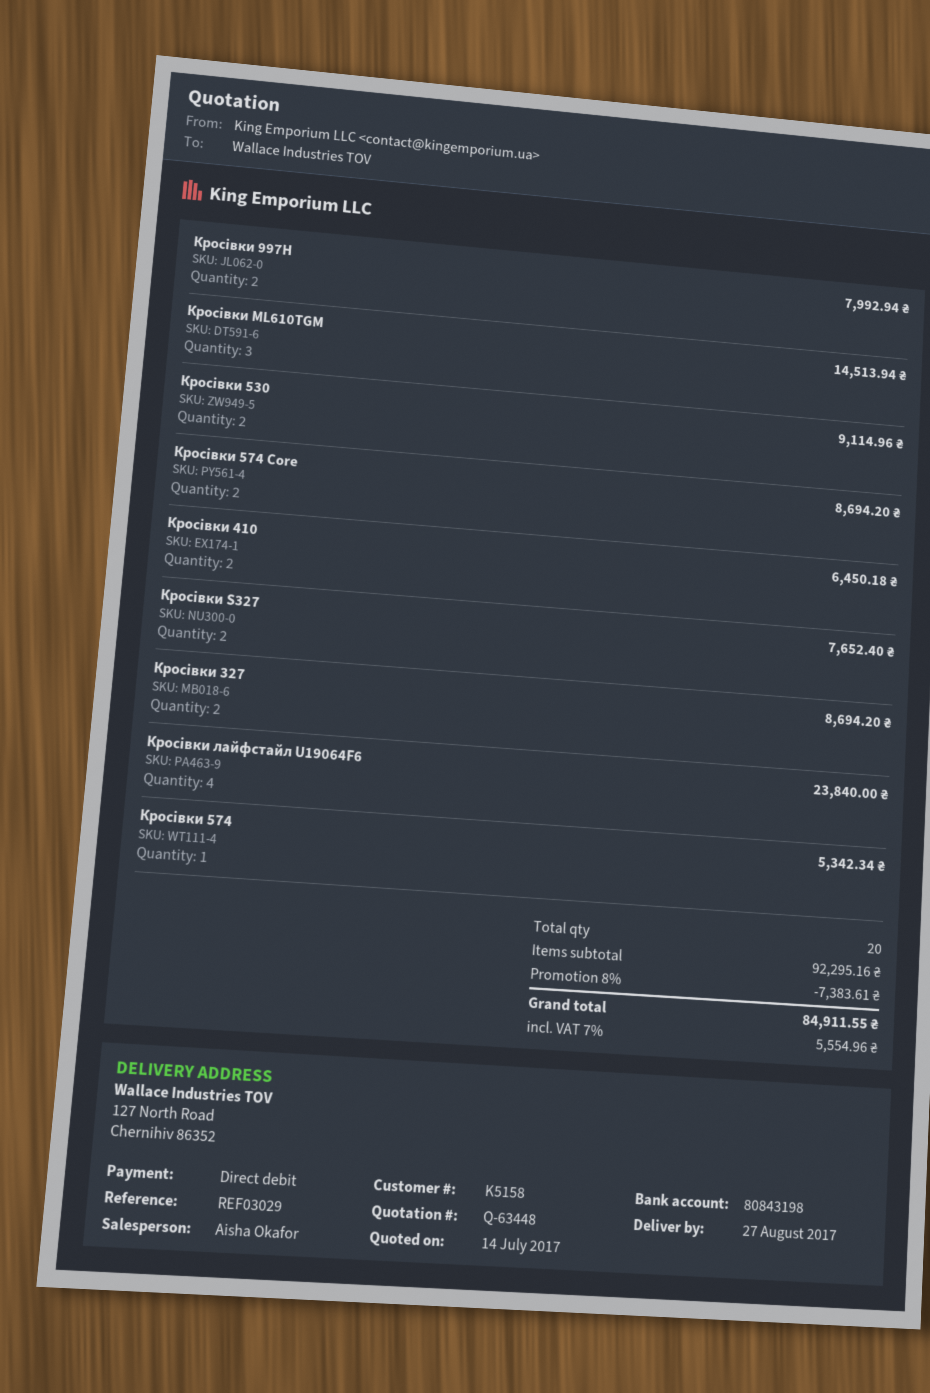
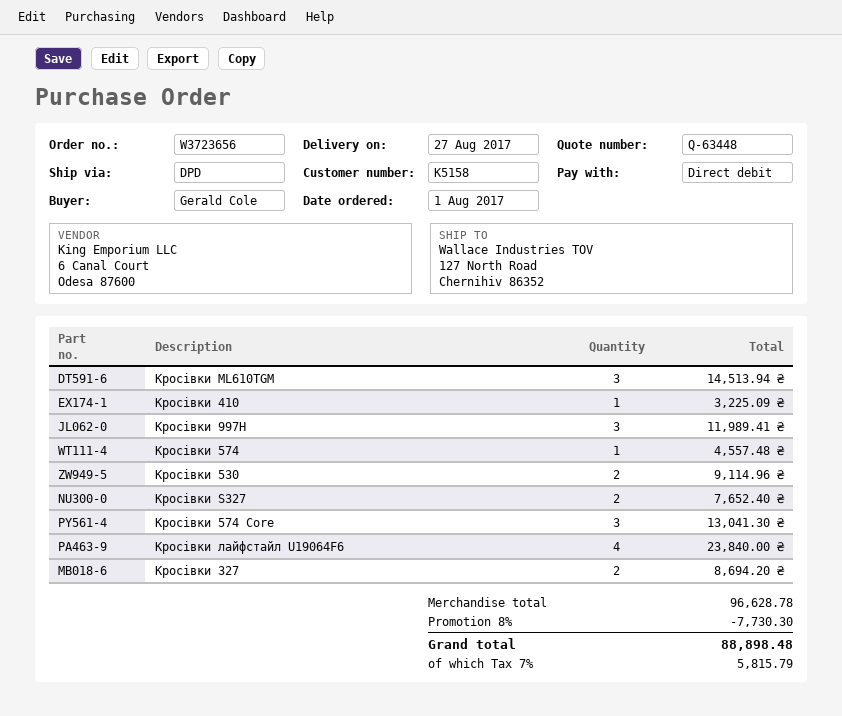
Кросівки 997H: 2 for 7992.94 -> 3 for 11989.41
Кросівки 574 Core: 2 for 8694.20 -> 3 for 13041.30
Кросівки 410: 2 for 6450.18 -> 1 for 3225.09
Кросівки 574: 1 for 5342.34 -> 1 for 4557.48
subtotal: 92295.16 -> 96628.78
discount: 8% = 7383.61 -> 8% = 7730.30
tax: 7% = 5554.96 -> 7% = 5815.79
total: 84911.55 -> 88898.48

